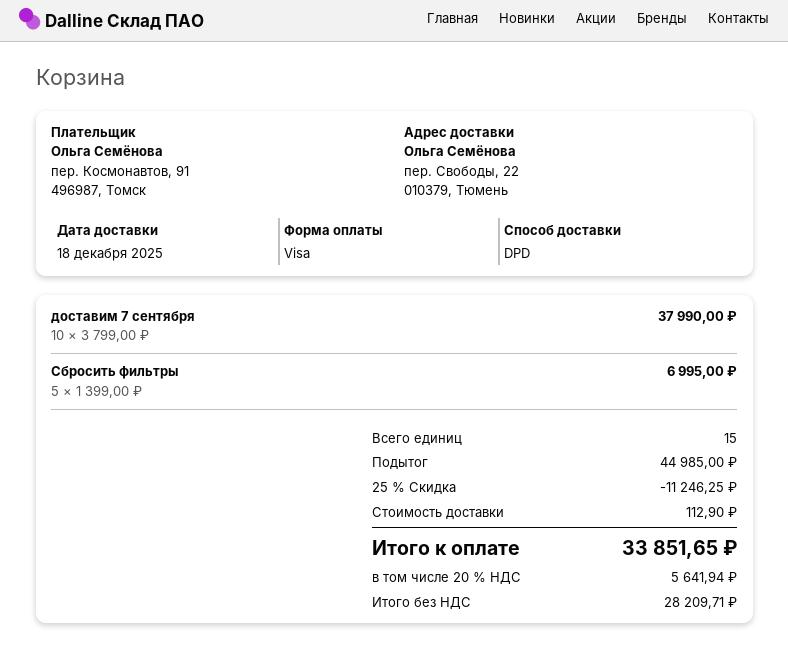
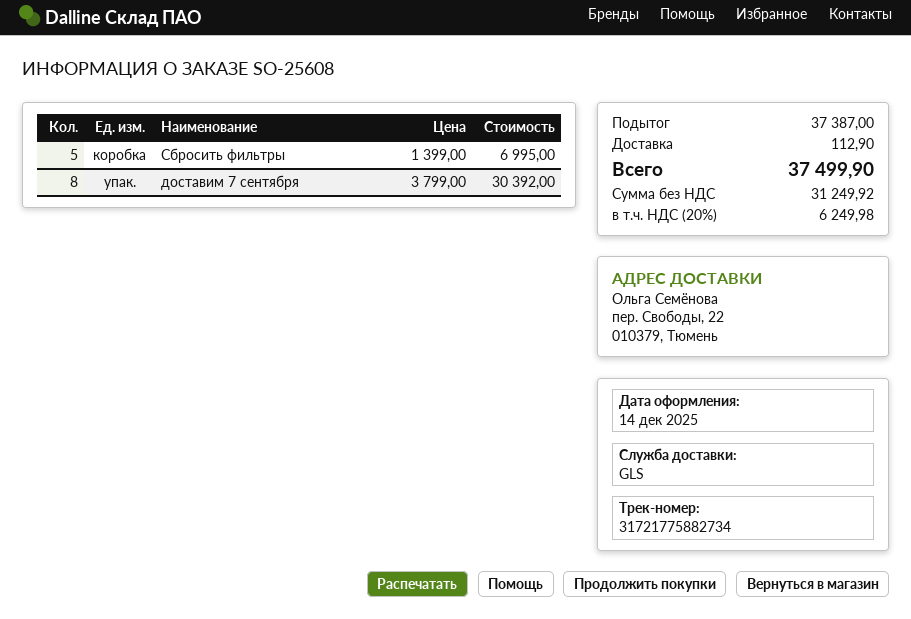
shipping method: DPD -> GLS
доставим 7 сентября: 10 x 3799.00 = 37990.00 -> 8 x 3799.00 = 30392.00
subtotal: 44985.00 -> 37387.00
discount: 25% = 11246.25 -> none
net: 28209.71 -> 31249.92
tax: 20% = 5641.94 -> 20% = 6249.98
total: 33851.65 -> 37499.90

